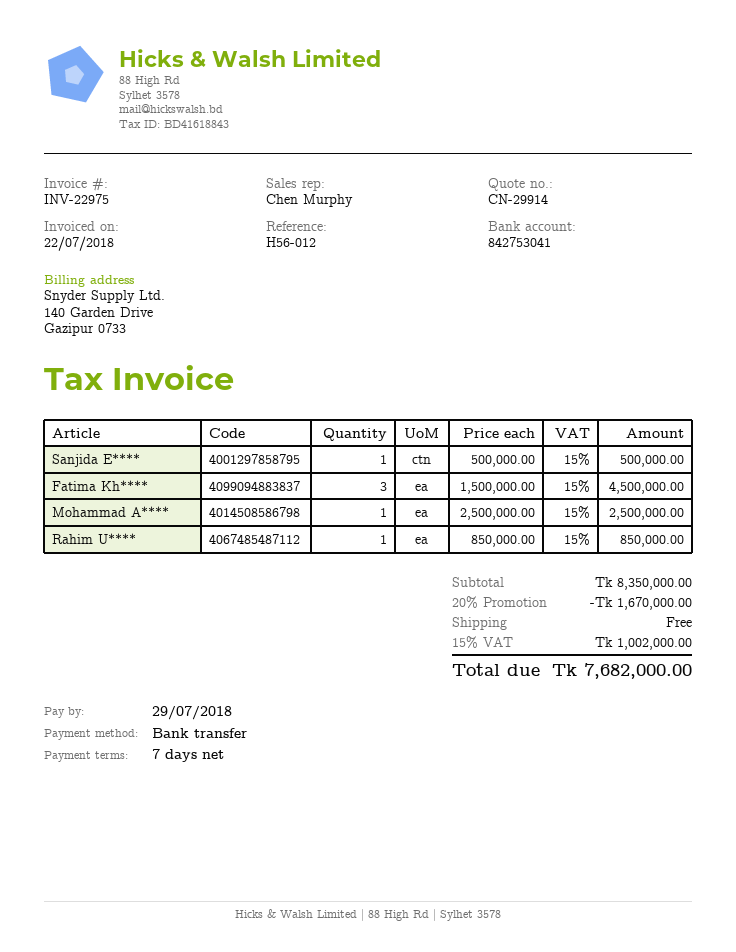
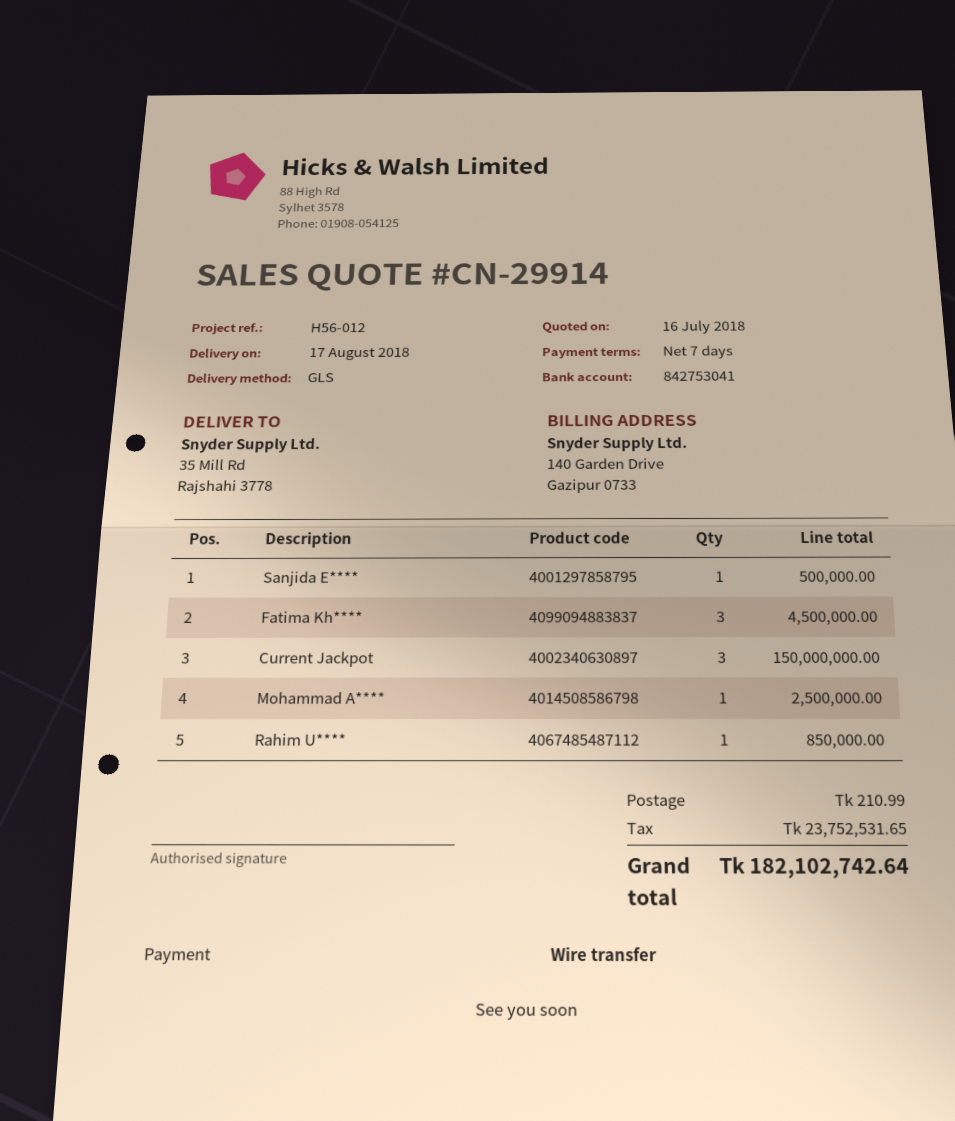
Current Jackpot: none -> 3 for 150000000.00
discount: 20% = 1670000.00 -> none
shipping: 0.00 -> 210.99
tax: 1002000.00 -> 23752531.65
total: 7682000.00 -> 182102742.64

